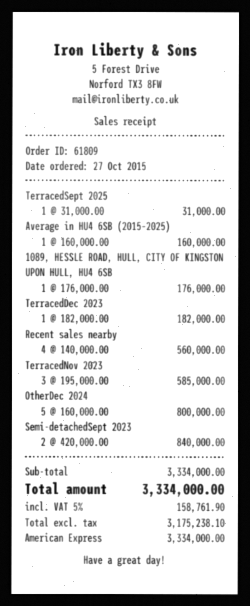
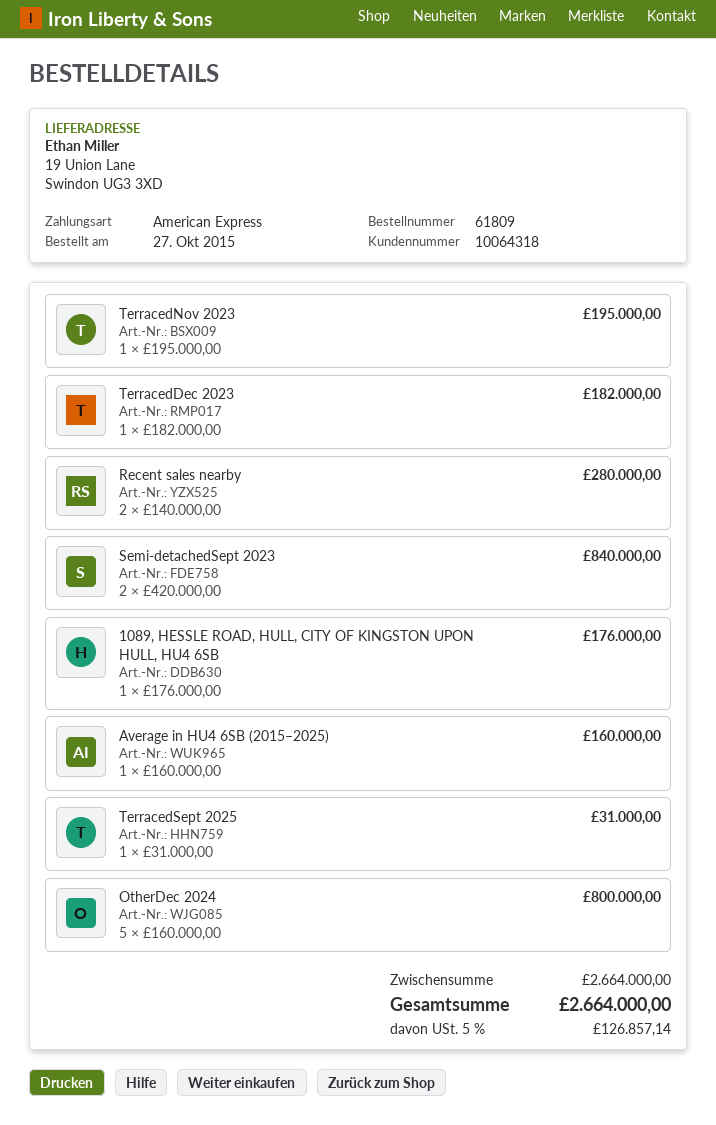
Recent sales nearby: 4 x 140000.00 = 560000.00 -> 2 x 140000.00 = 280000.00
TerracedNov 2023: 3 x 195000.00 = 585000.00 -> 1 x 195000.00 = 195000.00
subtotal: 3334000.00 -> 2664000.00
tax: 5% = 158761.90 -> 5% = 126857.14
total: 3334000.00 -> 2664000.00

